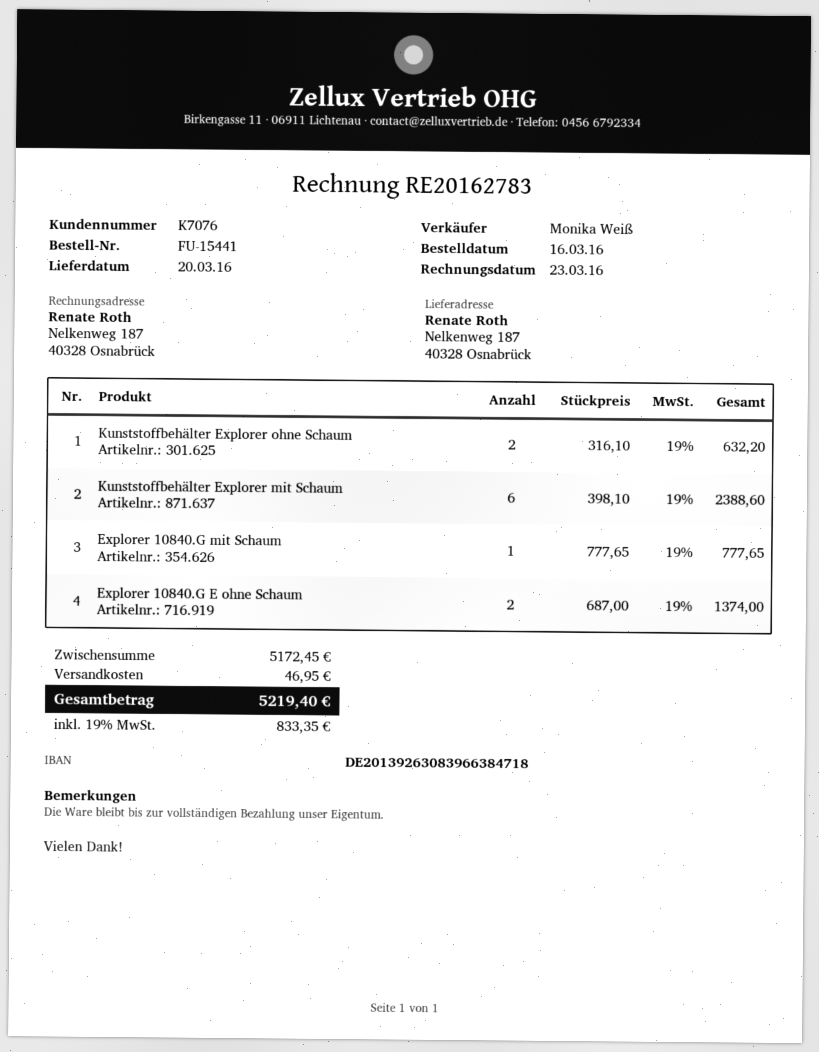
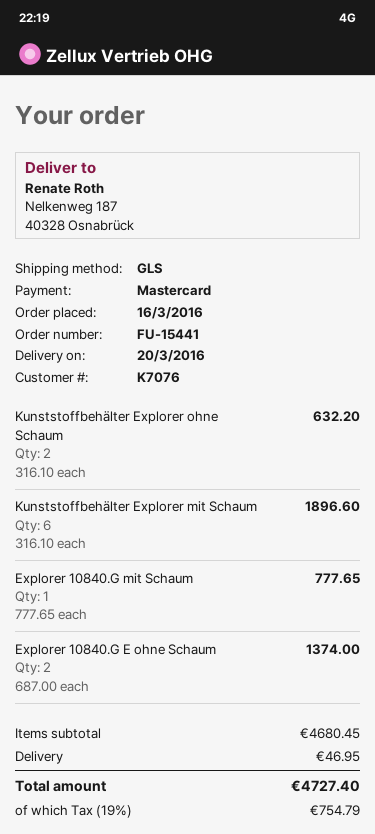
Kunststoffbehälter Explorer mit Schaum: 6 x 398.10 = 2388.60 -> 6 x 316.10 = 1896.60
subtotal: 5172.45 -> 4680.45
tax: 19% = 833.35 -> 19% = 754.79
total: 5219.40 -> 4727.40

